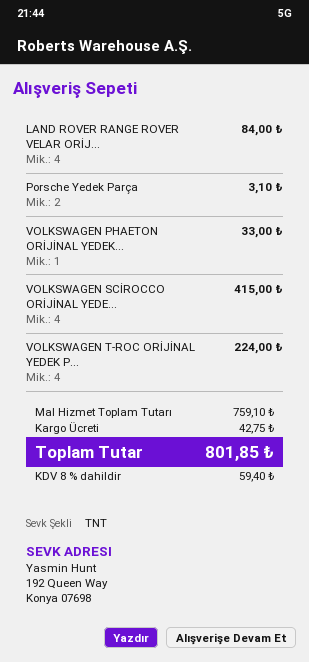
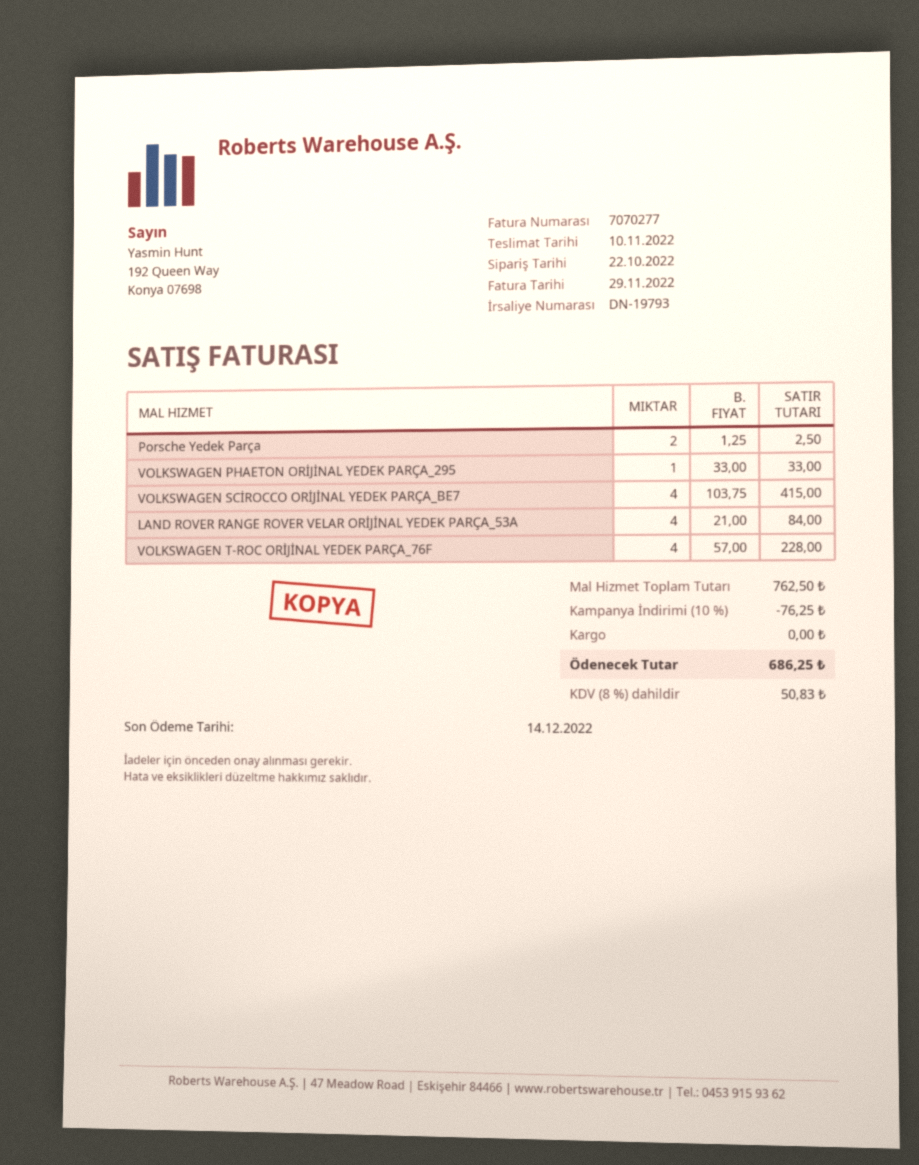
Porsche Yedek Parça: 2 for 3.10 -> 2 for 2.50
VOLKSWAGEN T-ROC ORİJİNAL YEDEK P...: 4 for 224.00 -> 4 for 228.00
subtotal: 759.10 -> 762.50
discount: none -> 10% = 76.25
shipping: 42.75 -> 0.00
tax: 8% = 59.40 -> 8% = 50.83
total: 801.85 -> 686.25

